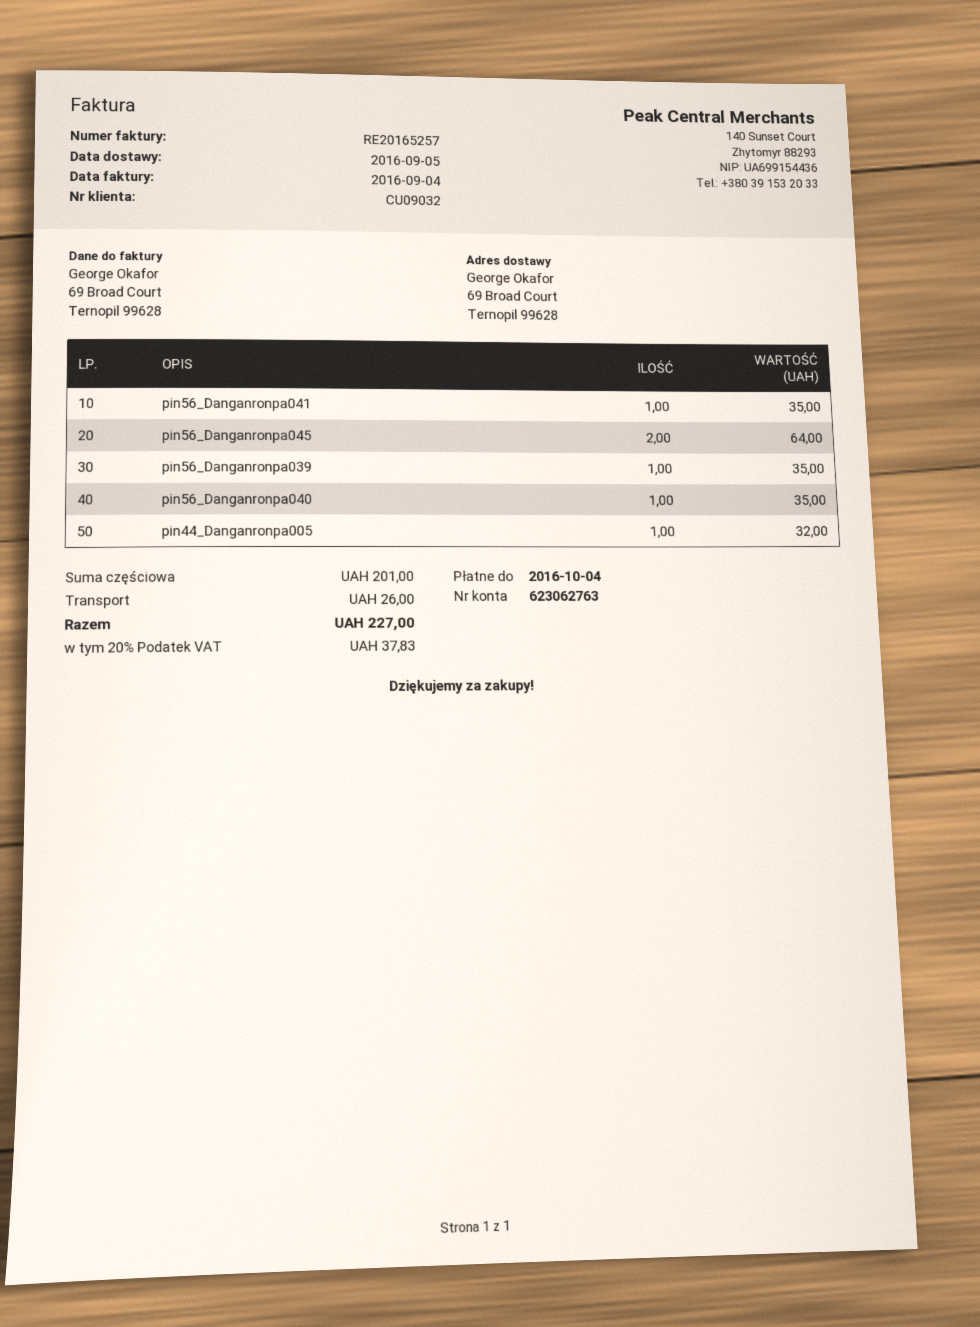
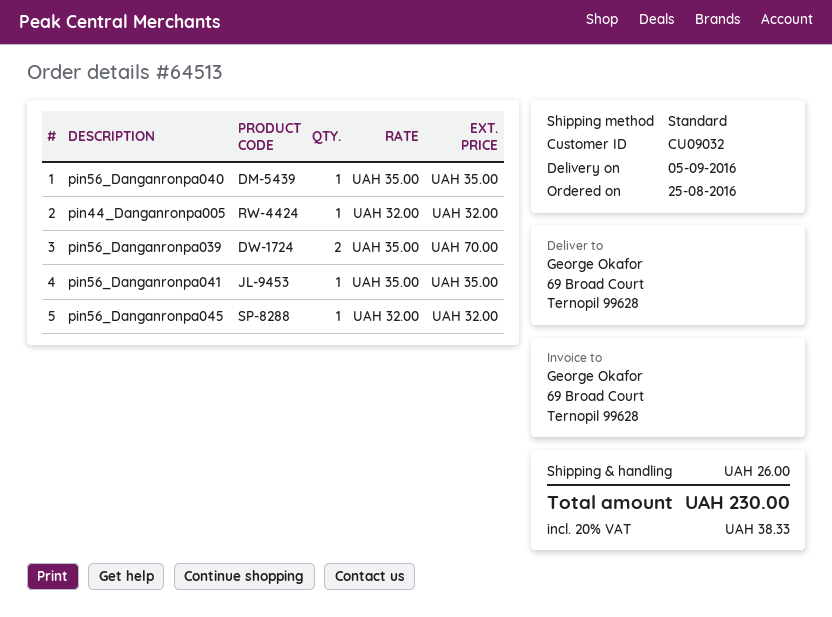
pin56_Danganronpa045: 2 for 64.00 -> 1 for 32.00
pin56_Danganronpa039: 1 for 35.00 -> 2 for 70.00
tax: 20% = 37.83 -> 20% = 38.33
total: 227.00 -> 230.00

